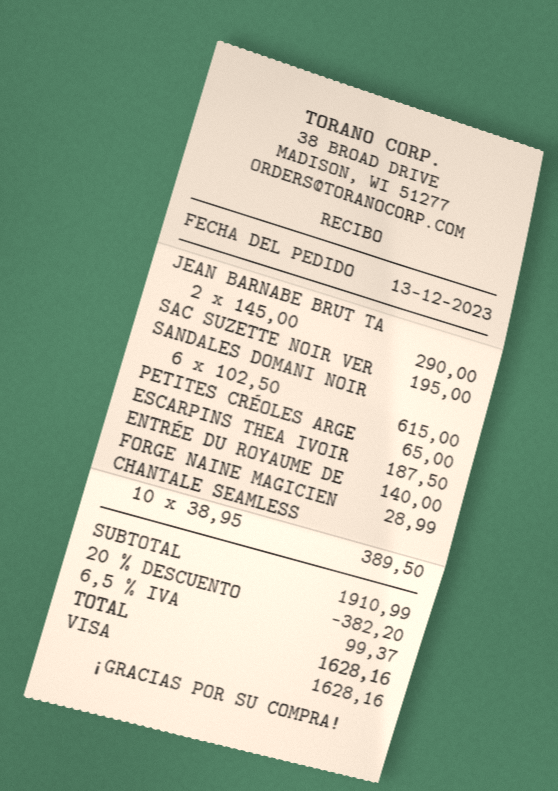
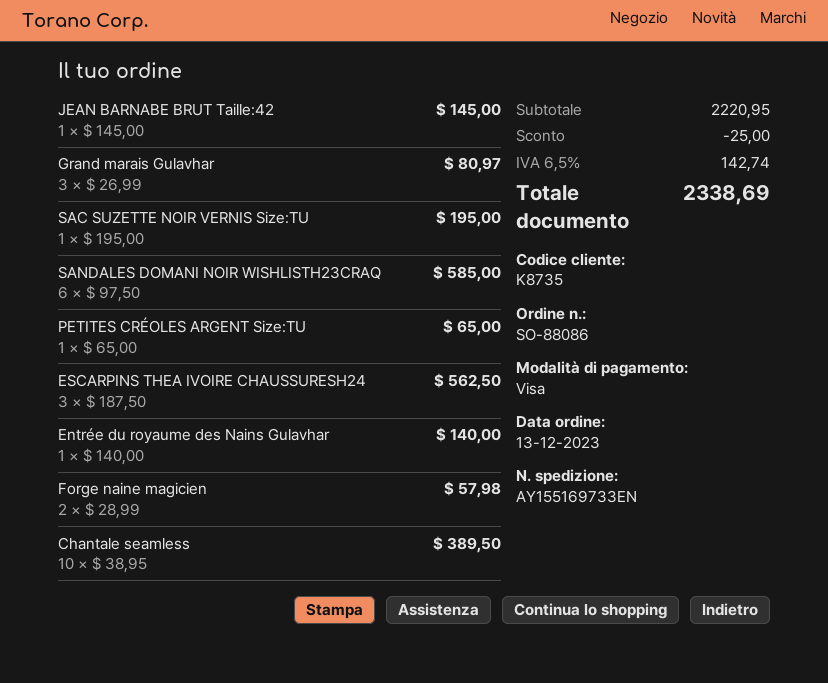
JEAN BARNABE BRUT TA: 2 x 145.00 = 290.00 -> 1 x 145.00 = 145.00
SANDALES DOMANI NOIR: 6 x 102.50 = 615.00 -> 6 x 97.50 = 585.00
ESCARPINS THEA IVOIR: 1 x 187.50 = 187.50 -> 3 x 187.50 = 562.50
FORGE NAINE MAGICIEN: 1 x 28.99 = 28.99 -> 2 x 28.99 = 57.98
Grand marais Gulavhar: none -> 3 x 26.99 = 80.97
subtotal: 1910.99 -> 2220.95
discount: 382.20 -> 25.00
tax: 6.5% = 99.37 -> 6.5% = 142.74
total: 1628.16 -> 2338.69

